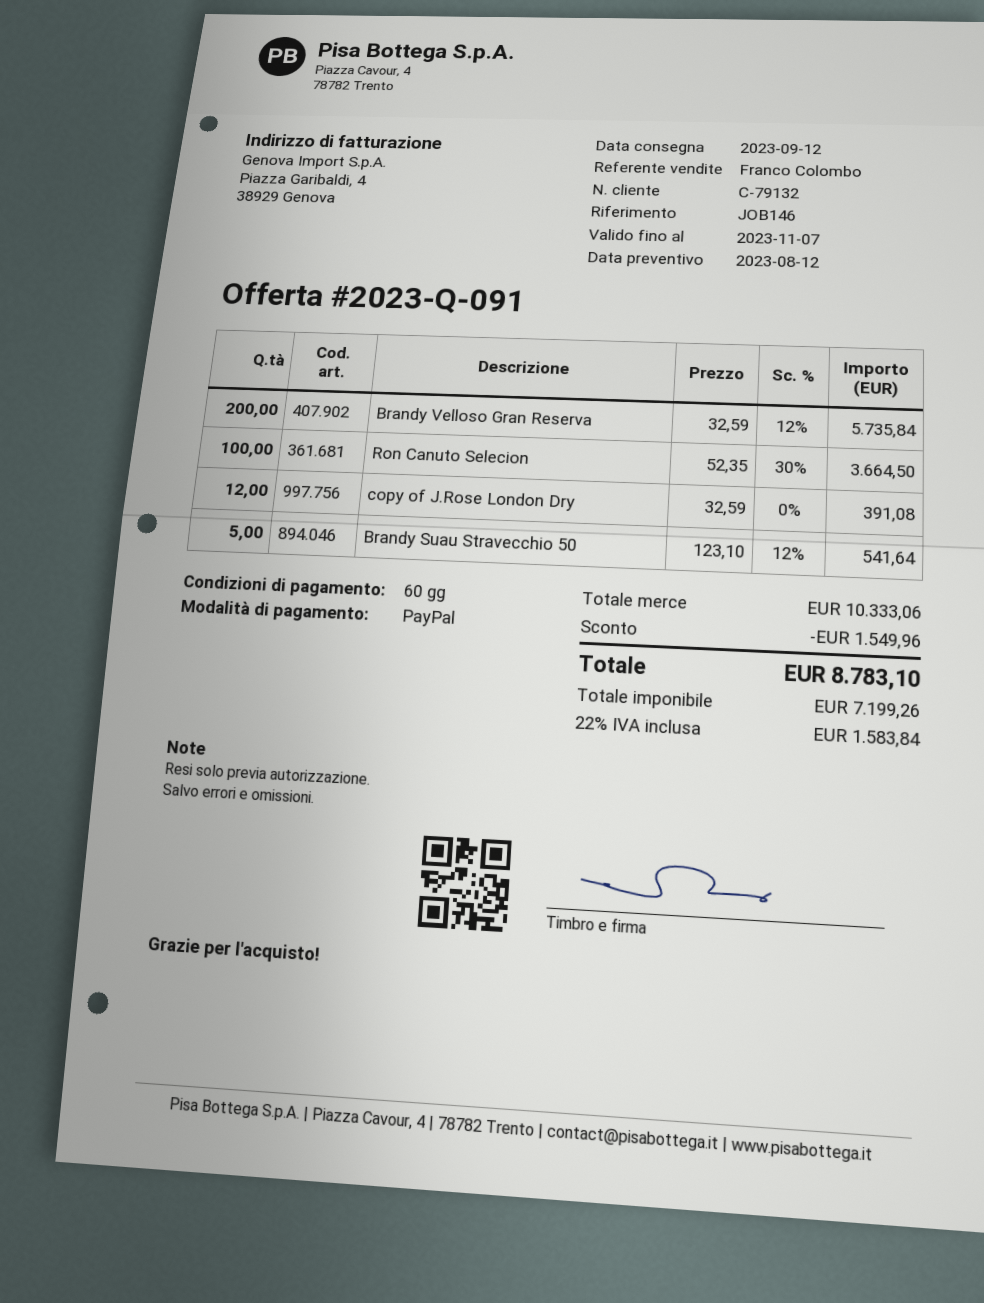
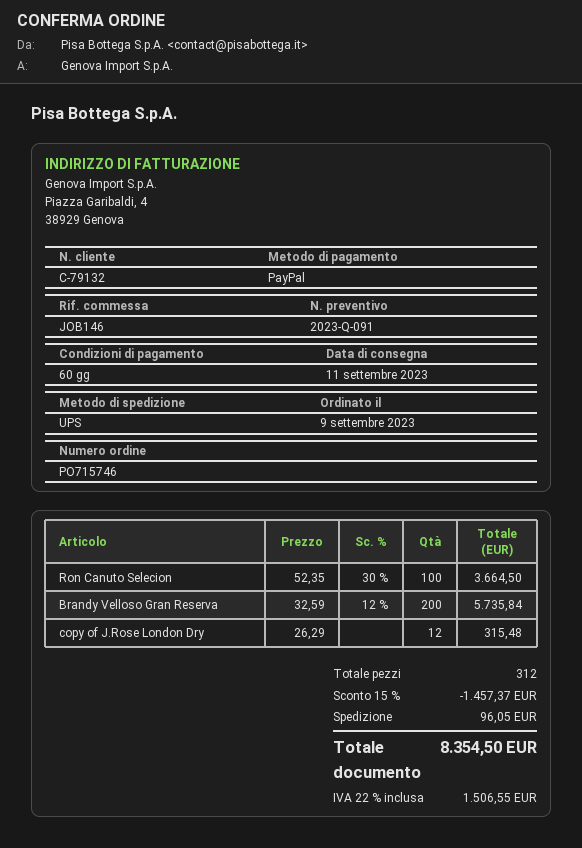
delivery date: 2023-09-12 -> 2023-09-11
copy of J.Rose London Dry: 12 x 32.59 = 391.08 -> 12 x 26.29 = 315.48
Brandy Suau Stravecchio 50: 5 x 123.10 - 12% = 541.64 -> none
discount: 1549.96 -> 1457.37
shipping: none -> 96.05
tax: 22% = 1583.84 -> 22% = 1506.55
total: 8783.10 -> 8354.50

